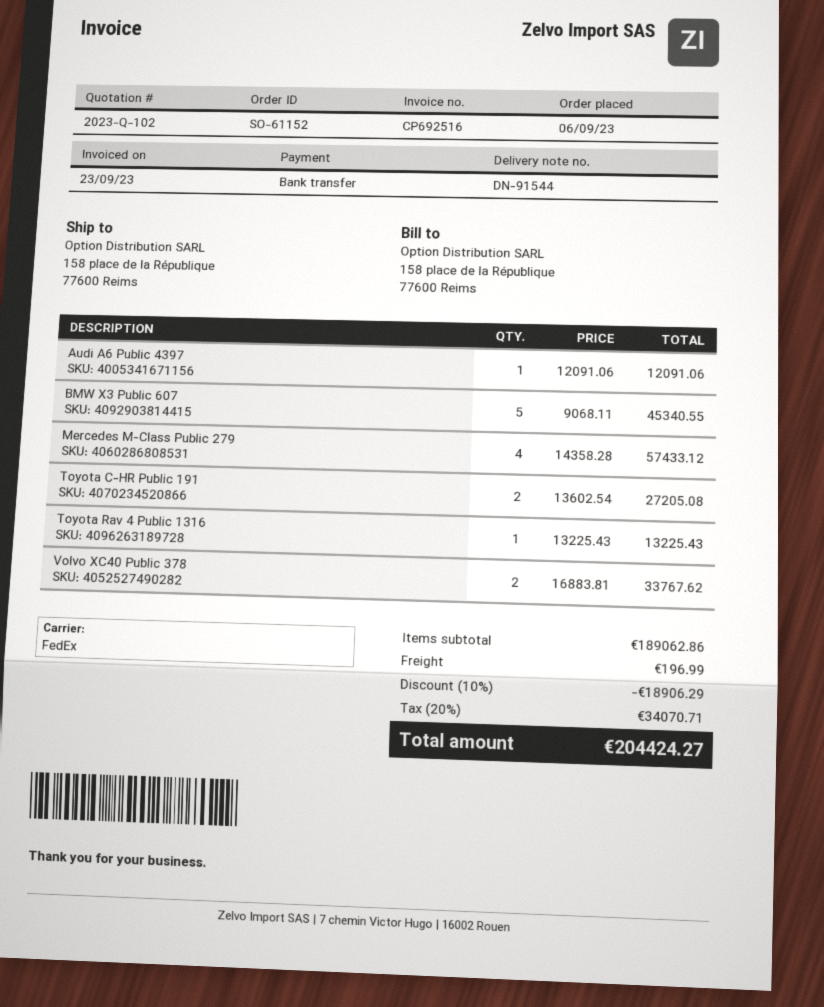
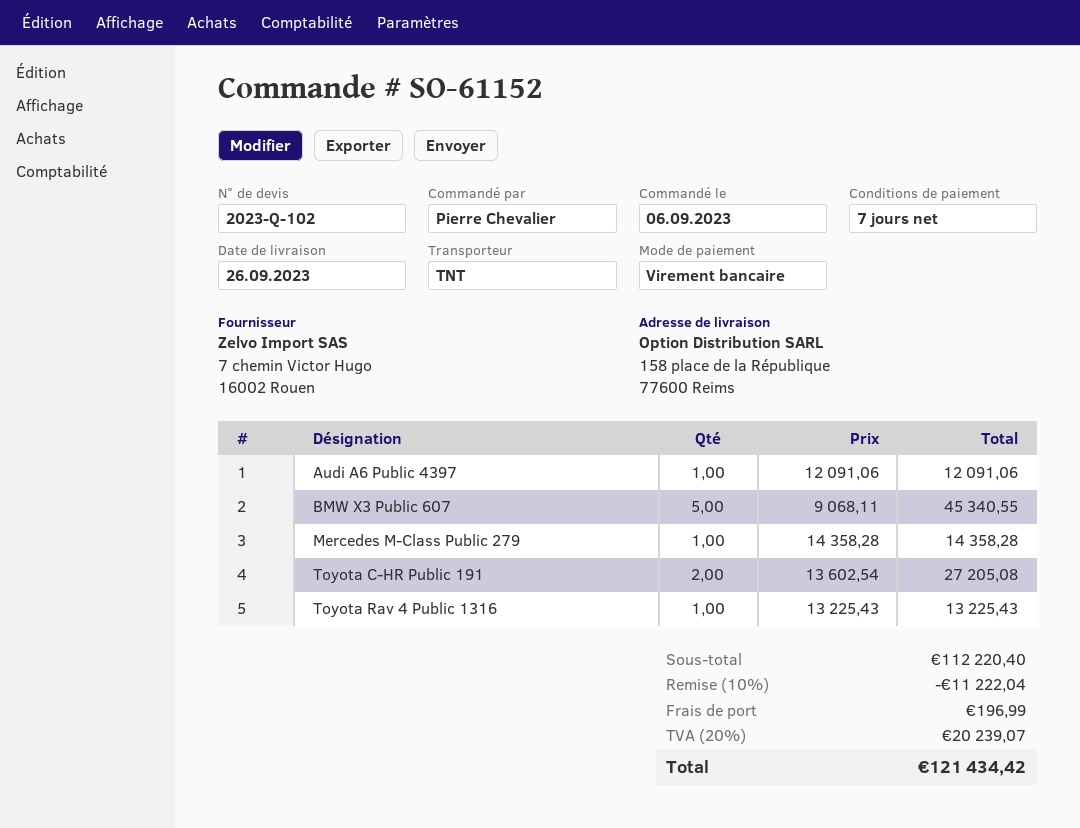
shipping method: FedEx -> TNT
Mercedes M-Class Public 279: 4 x 14358.28 = 57433.12 -> 1 x 14358.28 = 14358.28
Volvo XC40 Public 378: 2 x 16883.81 = 33767.62 -> none
subtotal: 189062.86 -> 112220.40
discount: 10% = 18906.29 -> 10% = 11222.04
tax: 20% = 34070.71 -> 20% = 20239.07
total: 204424.27 -> 121434.42

